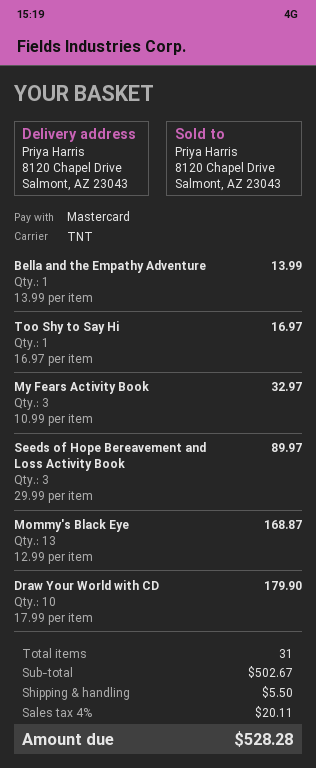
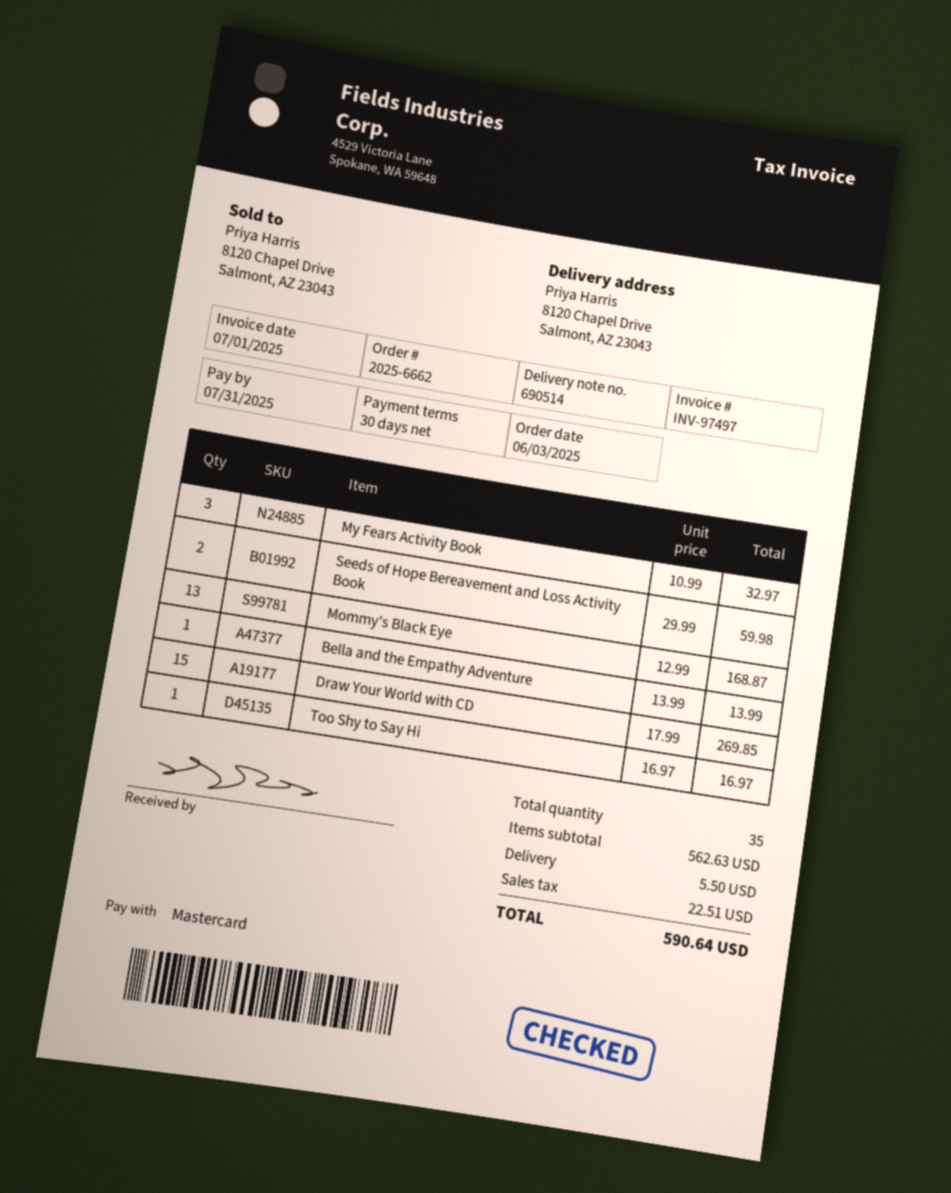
Seeds of Hope Bereavement and Loss Activity Book: 3 x 29.99 = 89.97 -> 2 x 29.99 = 59.98
Draw Your World with CD: 10 x 17.99 = 179.90 -> 15 x 17.99 = 269.85
total quantity: 31 -> 35
subtotal: 502.67 -> 562.63
tax: 20.11 -> 22.51
total: 528.28 -> 590.64

